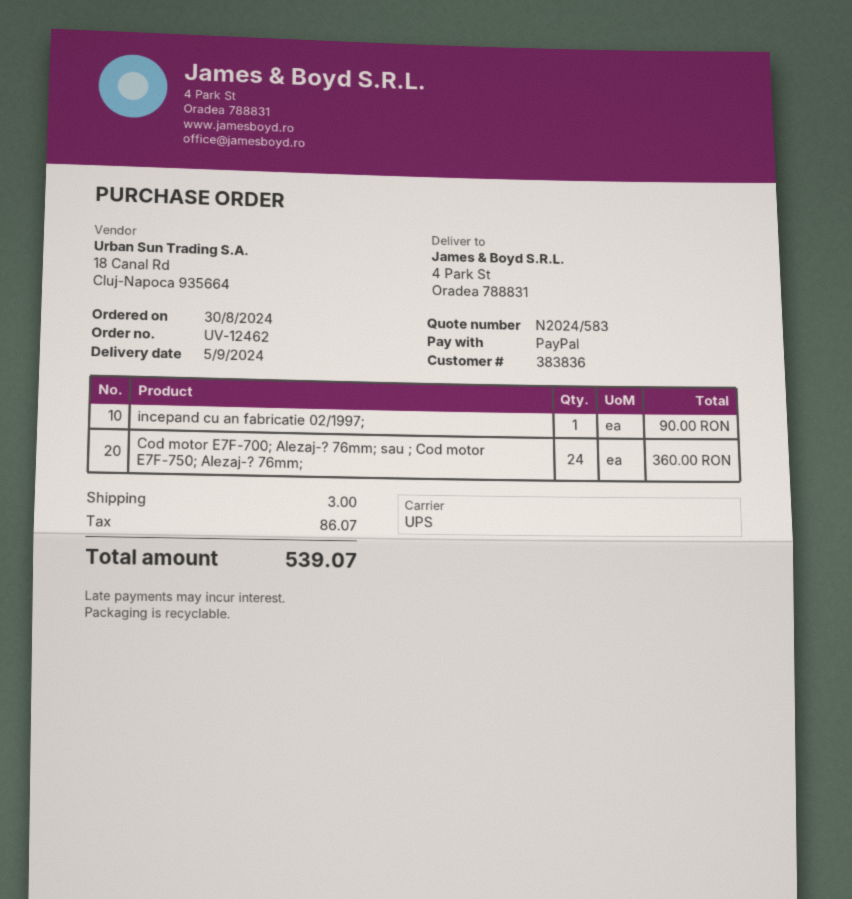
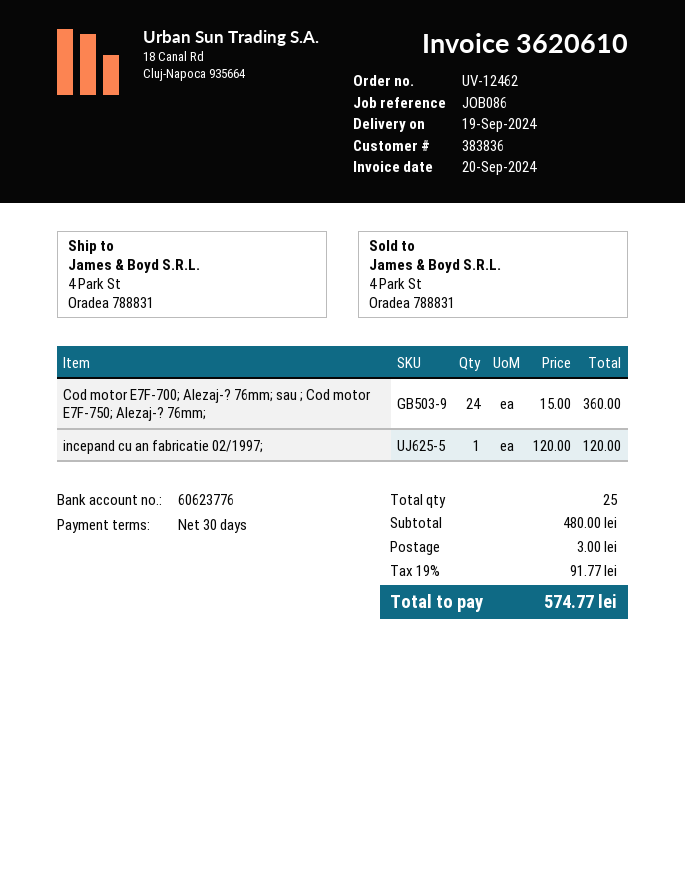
delivery date: 2024-09-05 -> 2024-09-19
incepand cu an fabricatie 02/1997;: 1 for 90.00 -> 1 for 120.00
tax: 86.07 -> 91.77
total: 539.07 -> 574.77

